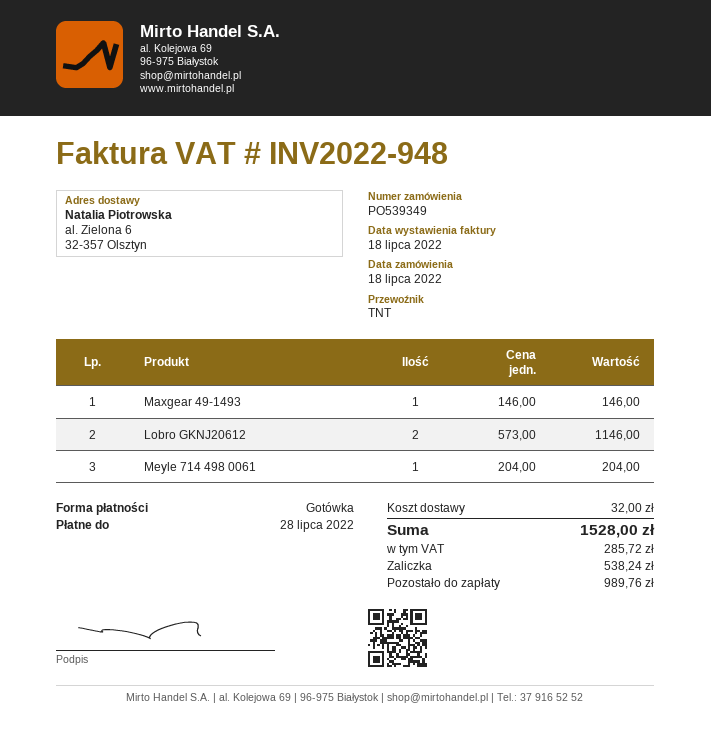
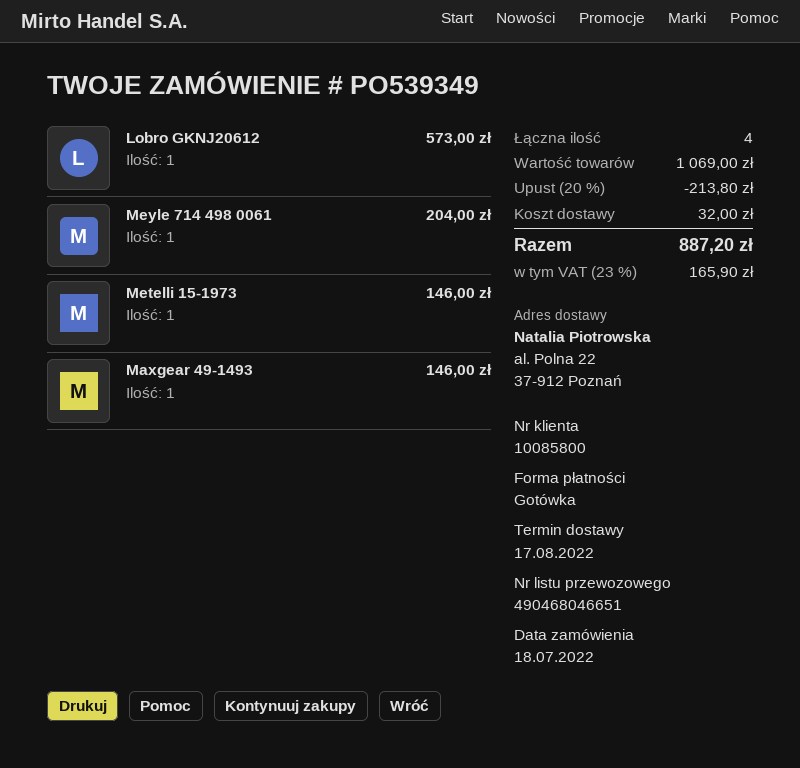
ship to: al. Zielona 6, 32-357 Olsztyn -> al. Polna 22, 37-912 Poznań
Lobro GKNJ20612: 2 for 1146.00 -> 1 for 573.00
Metelli 15-1973: none -> 1 for 146.00
discount: none -> 20% = 213.80
tax: 285.72 -> 165.90
total: 1528.00 -> 887.20

